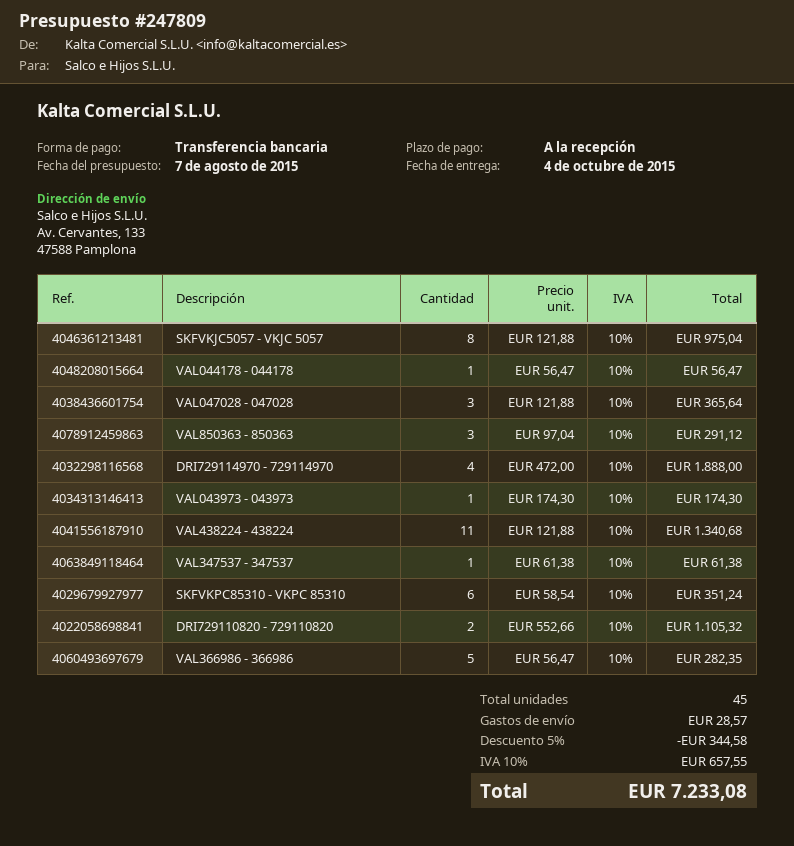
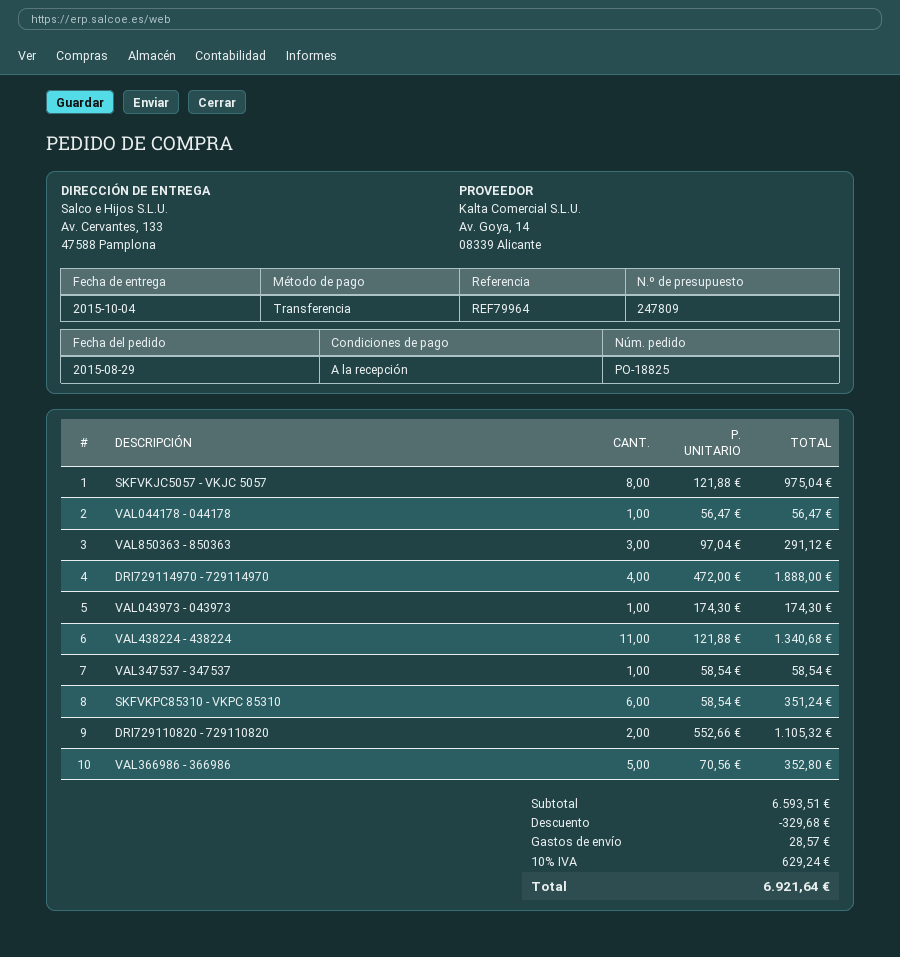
VAL047028 - 047028: 3 x 121.88 = 365.64 -> none
VAL347537 - 347537: 1 x 61.38 = 61.38 -> 1 x 58.54 = 58.54
VAL366986 - 366986: 5 x 56.47 = 282.35 -> 5 x 70.56 = 352.80
discount: 344.58 -> 329.68
tax: 10% = 657.55 -> 10% = 629.24
total: 7233.08 -> 6921.64

